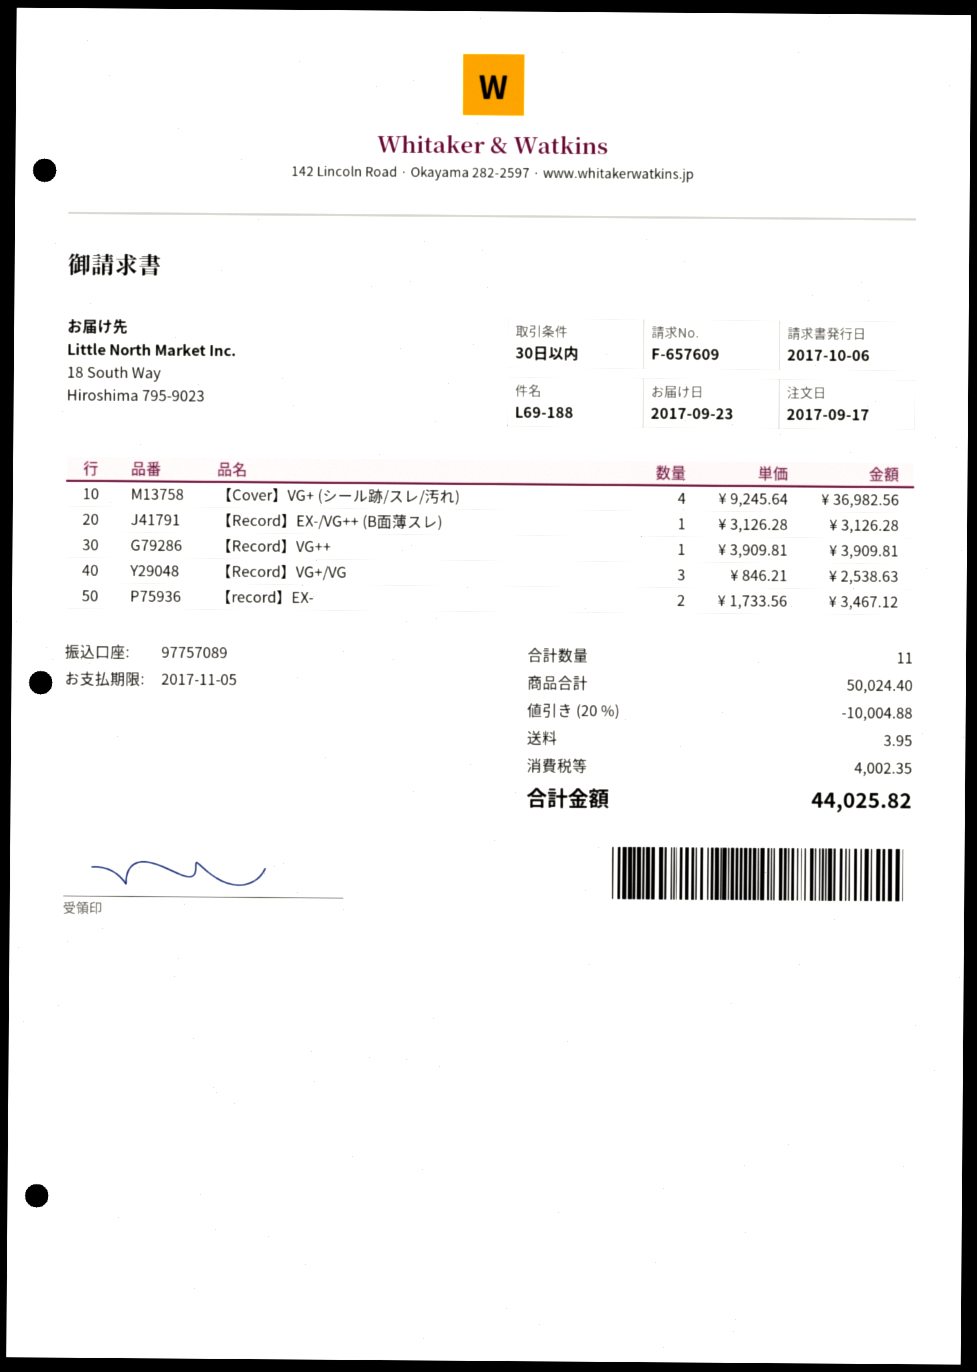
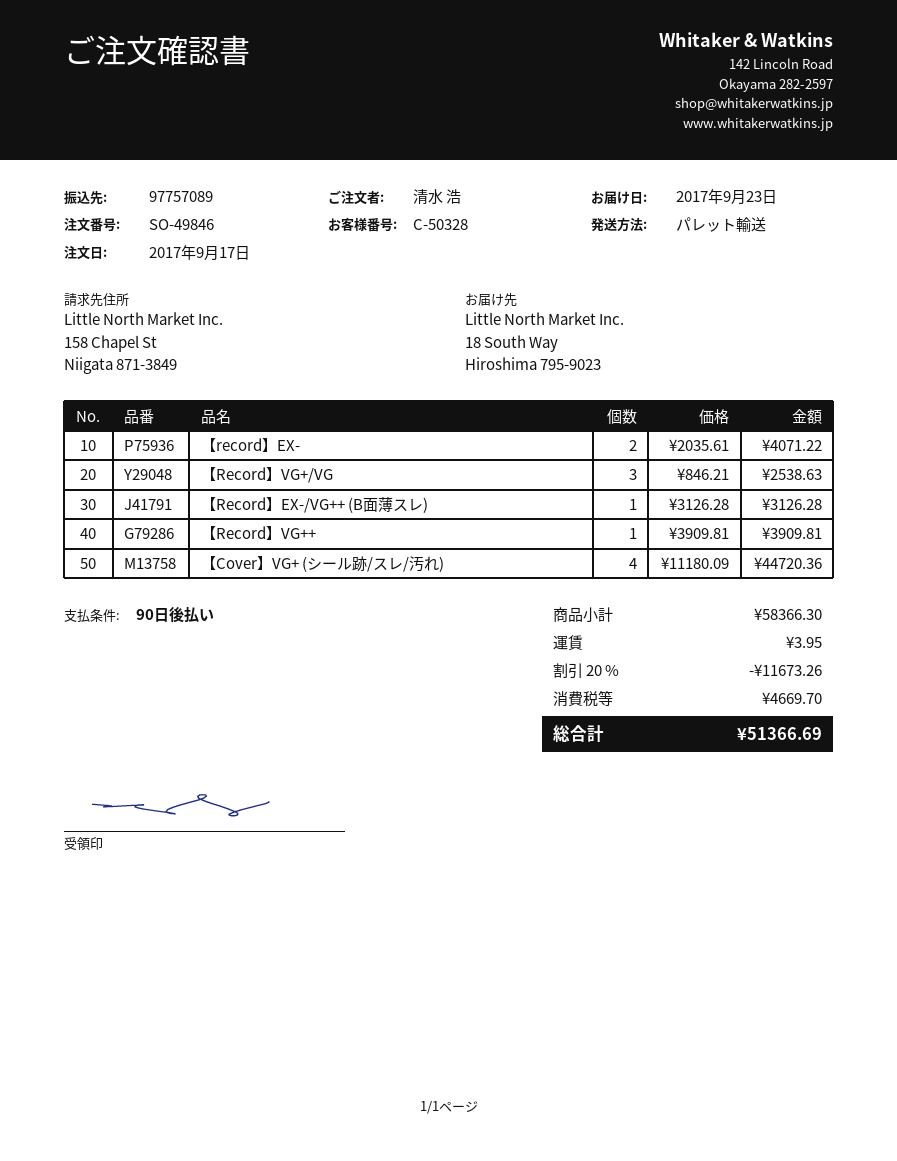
payment terms: 30 days -> 90 days
【Cover】VG+ (シール跡/スレ/汚れ): 4 x 9245.64 = 36982.56 -> 4 x 11180.09 = 44720.36
【record】EX-: 2 x 1733.56 = 3467.12 -> 2 x 2035.61 = 4071.22
subtotal: 50024.40 -> 58366.30
discount: 20% = 10004.88 -> 20% = 11673.26
tax: 4002.35 -> 4669.70
total: 44025.82 -> 51366.69

